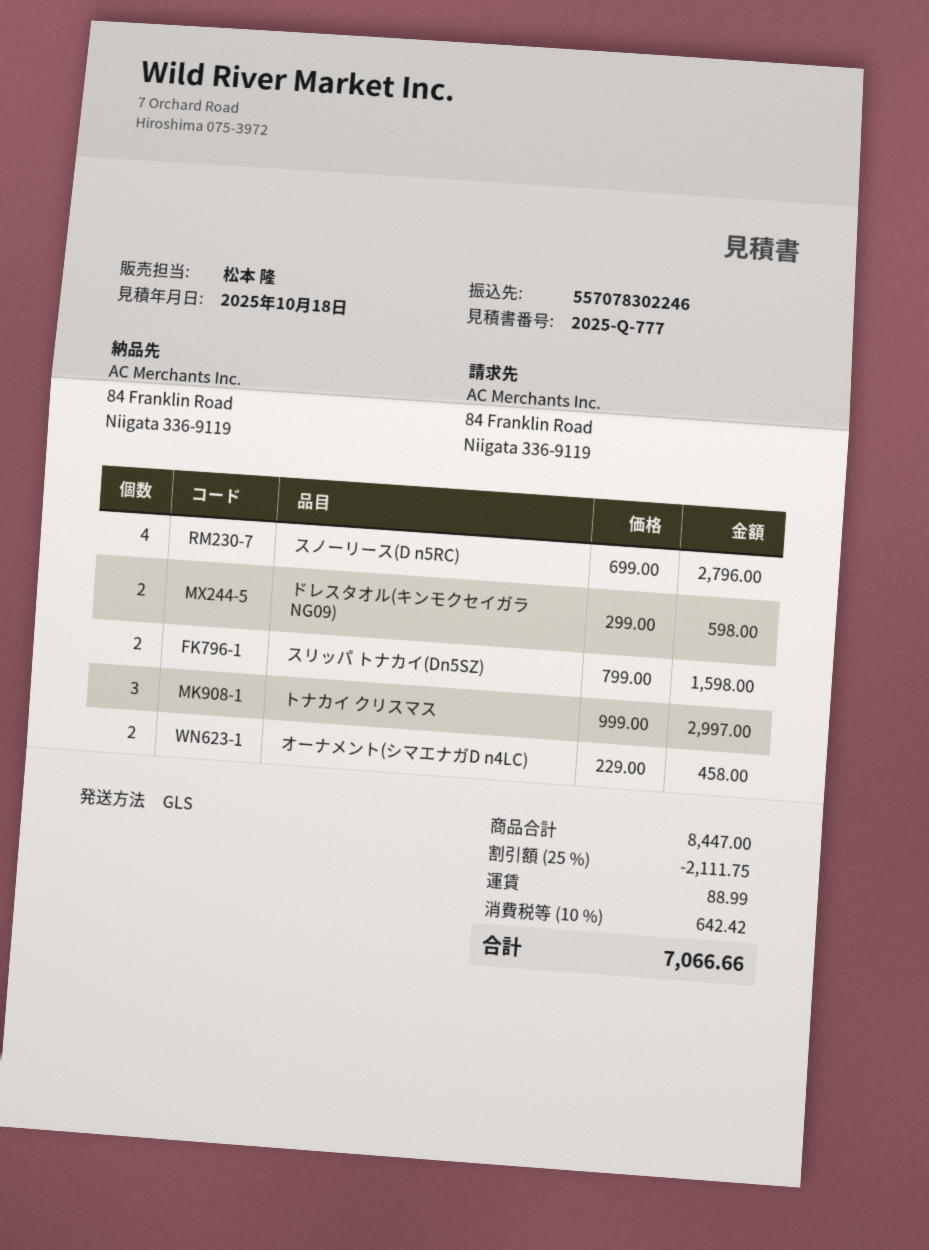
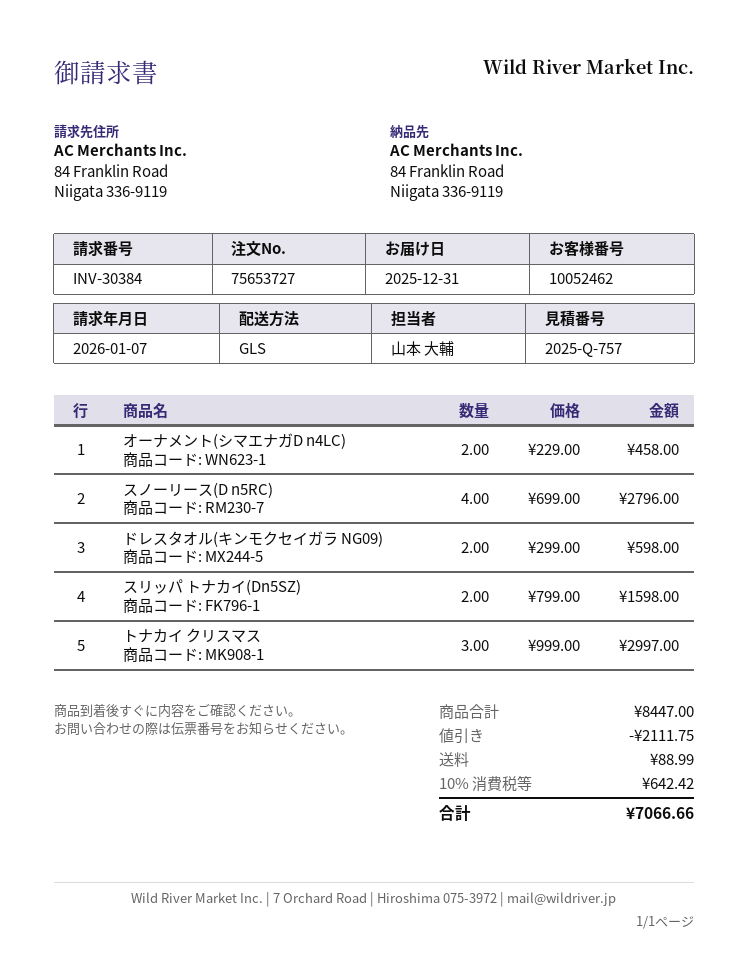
quote number: 2025-Q-777 -> 2025-Q-757
sales rep: 松本 隆 -> 山本 大輔

